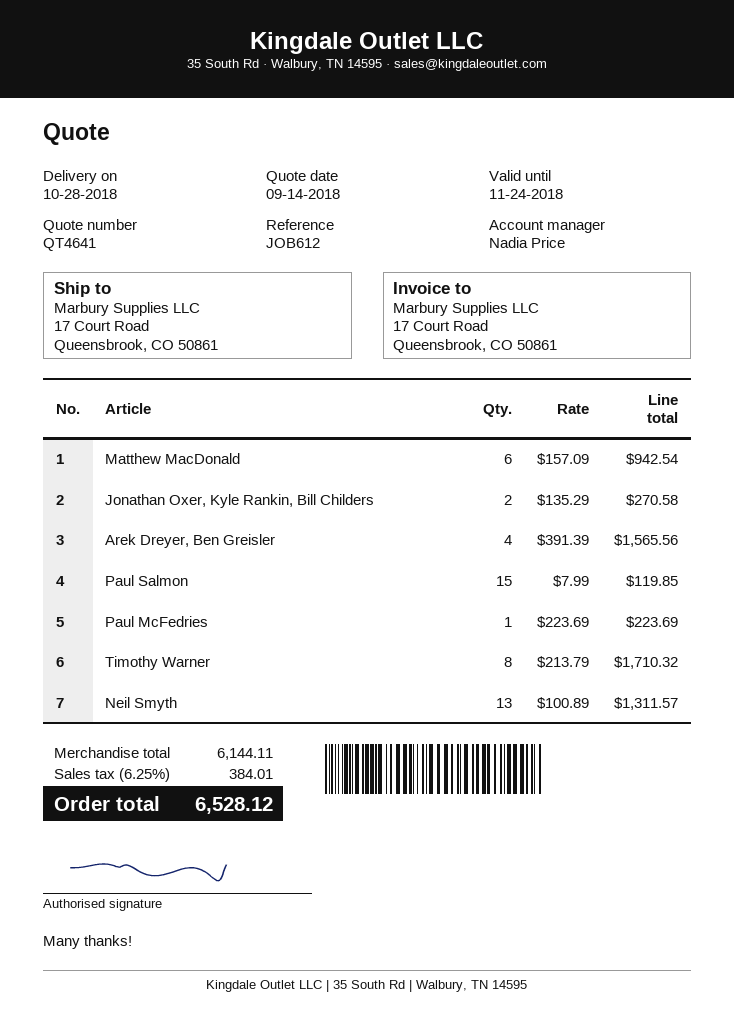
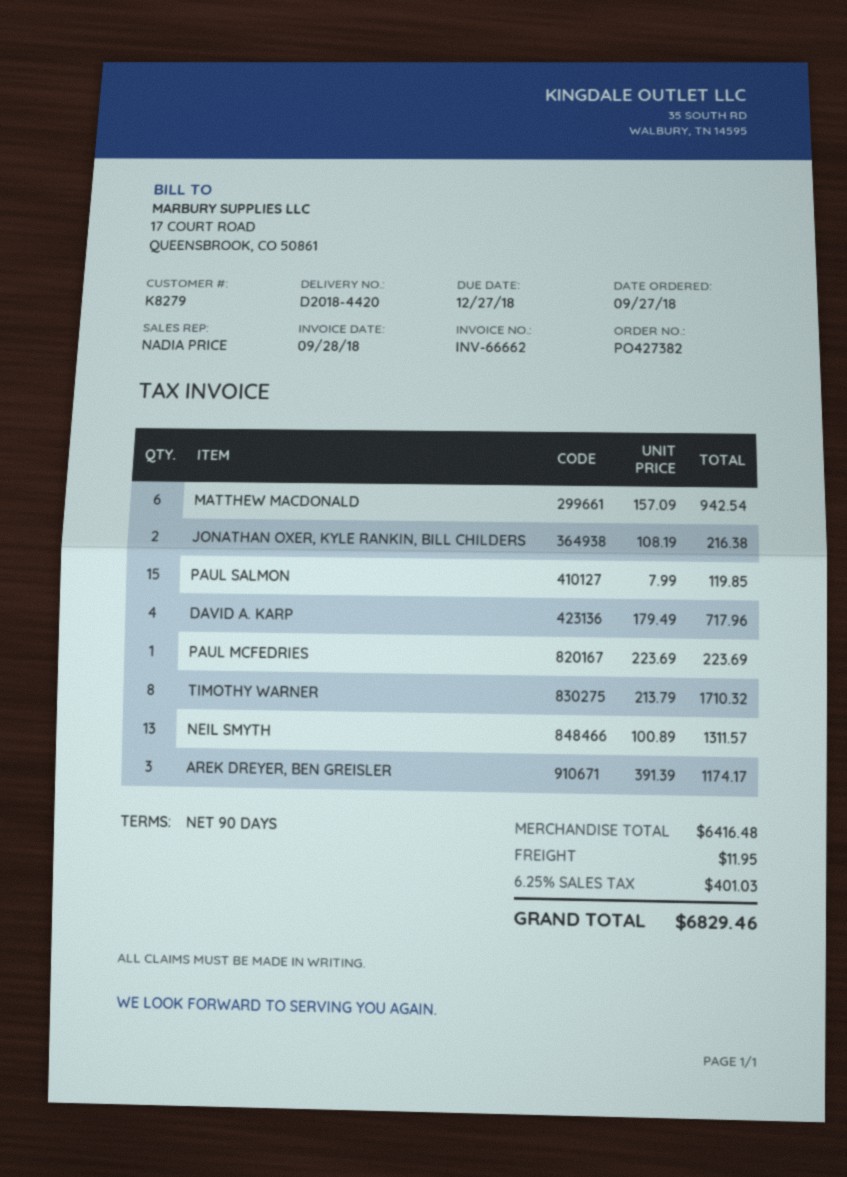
Jonathan Oxer, Kyle Rankin, Bill Childers: 2 x 135.29 = 270.58 -> 2 x 108.19 = 216.38
Arek Dreyer, Ben Greisler: 4 x 391.39 = 1565.56 -> 3 x 391.39 = 1174.17
DAVID A. KARP: none -> 4 x 179.49 = 717.96
subtotal: 6144.11 -> 6416.48
shipping: none -> 11.95
tax: 6.25% = 384.01 -> 6.25% = 401.03
total: 6528.12 -> 6829.46

